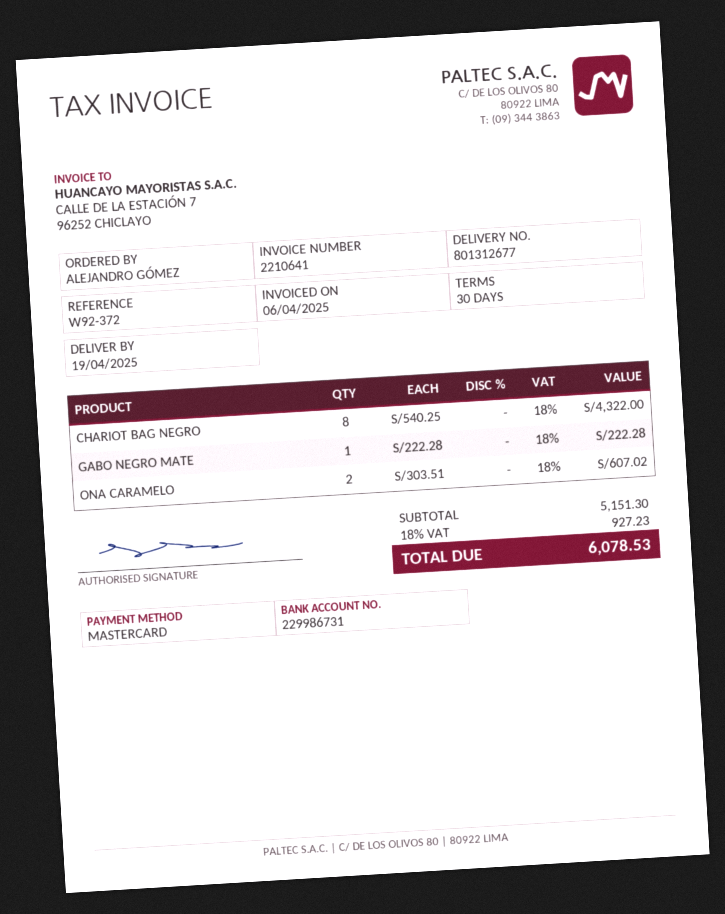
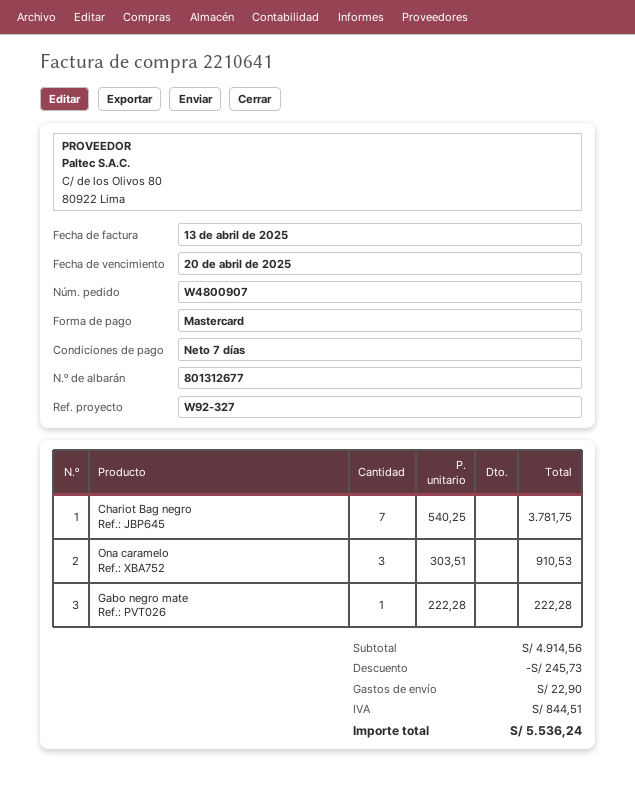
invoice date: 2025-04-06 -> 2025-04-13
payment terms: 30 days -> 7 days
reference: W92-372 -> W92-327
CHARIOT BAG NEGRO: 8 x 540.25 = 4322.00 -> 7 x 540.25 = 3781.75
ONA CARAMELO: 2 x 303.51 = 607.02 -> 3 x 303.51 = 910.53
subtotal: 5151.30 -> 4914.56
discount: none -> 245.73
shipping: none -> 22.90
tax: 927.23 -> 844.51
total: 6078.53 -> 5536.24

